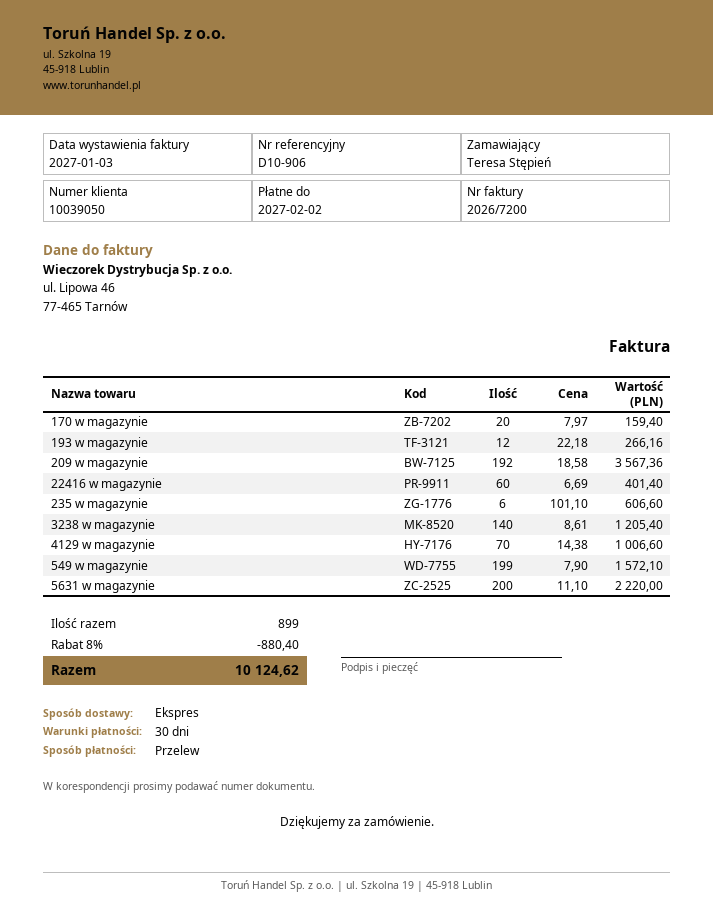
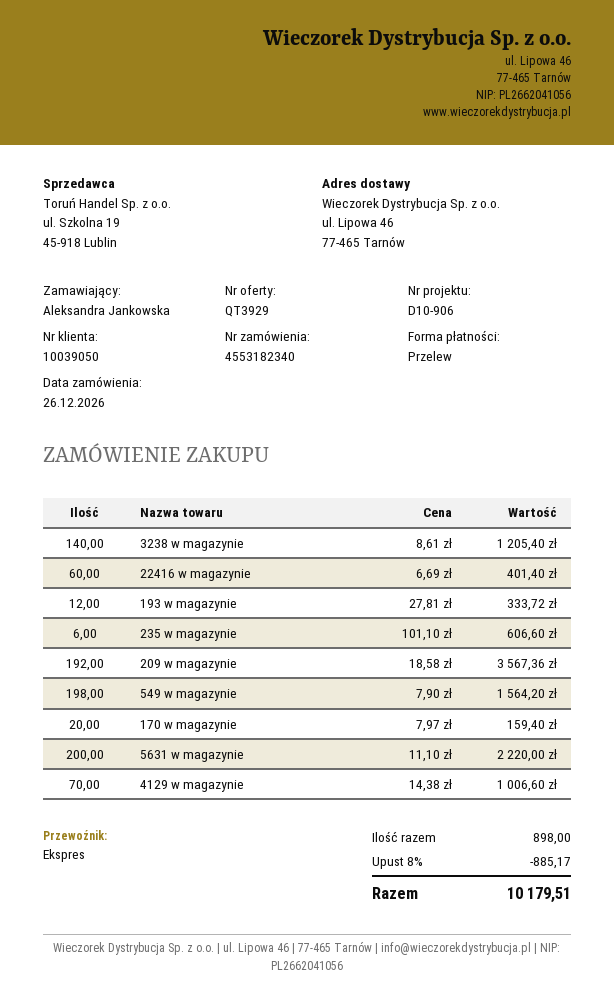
ordered by: Teresa Stępień -> Aleksandra Jankowska
193 w magazynie: 12 x 22.18 = 266.16 -> 12 x 27.81 = 333.72
549 w magazynie: 199 x 7.90 = 1572.10 -> 198 x 7.90 = 1564.20
total quantity: 899 -> 898
discount: 8% = 880.40 -> 8% = 885.17
total: 10124.62 -> 10179.51

